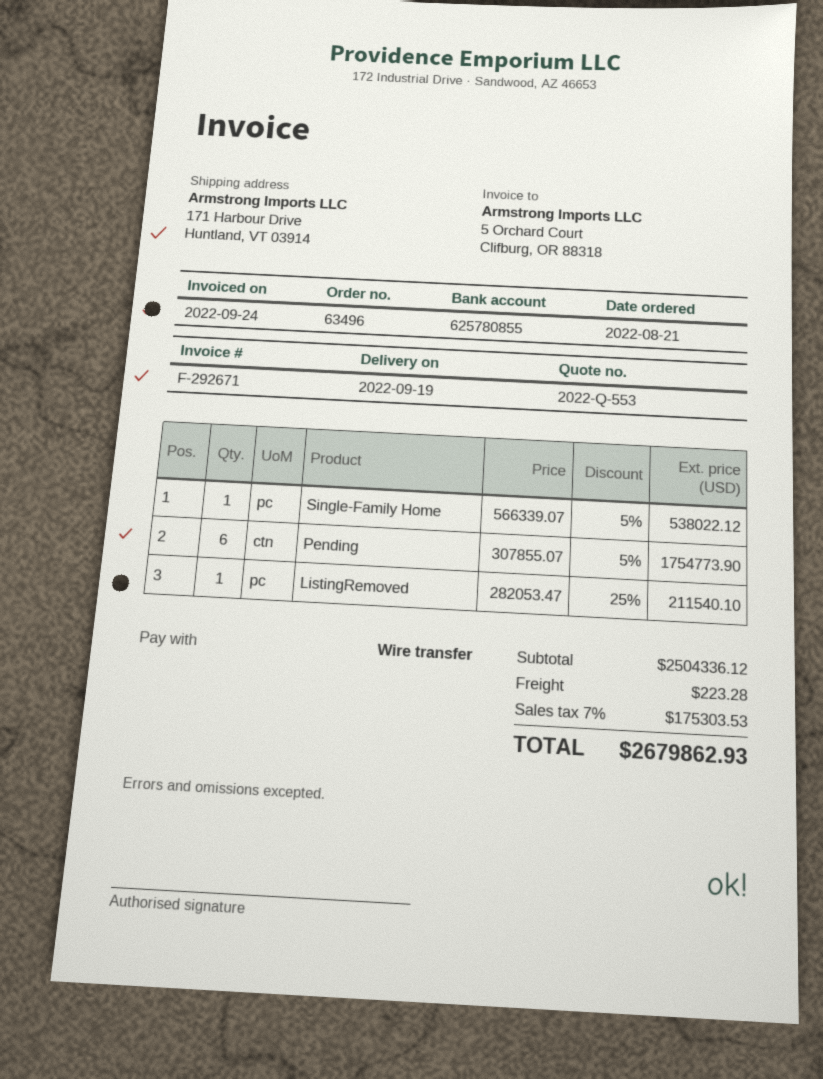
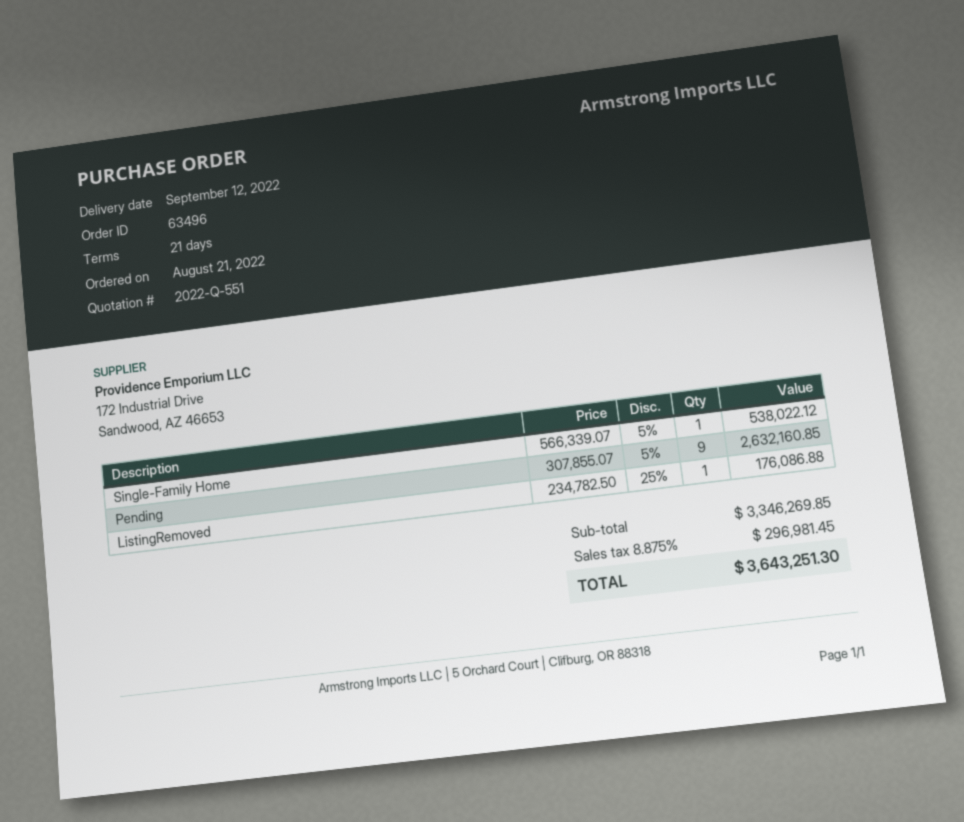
quote number: 2022-Q-553 -> 2022-Q-551
delivery date: 2022-09-19 -> 2022-09-12
Pending: 6 x 307855.07 - 5% = 1754773.90 -> 9 x 307855.07 - 5% = 2632160.85
ListingRemoved: 1 x 282053.47 - 25% = 211540.10 -> 1 x 234782.50 - 25% = 176086.88
subtotal: 2504336.12 -> 3346269.85
shipping: 223.28 -> none
tax: 7% = 175303.53 -> 8.875% = 296981.45
total: 2679862.93 -> 3643251.30

